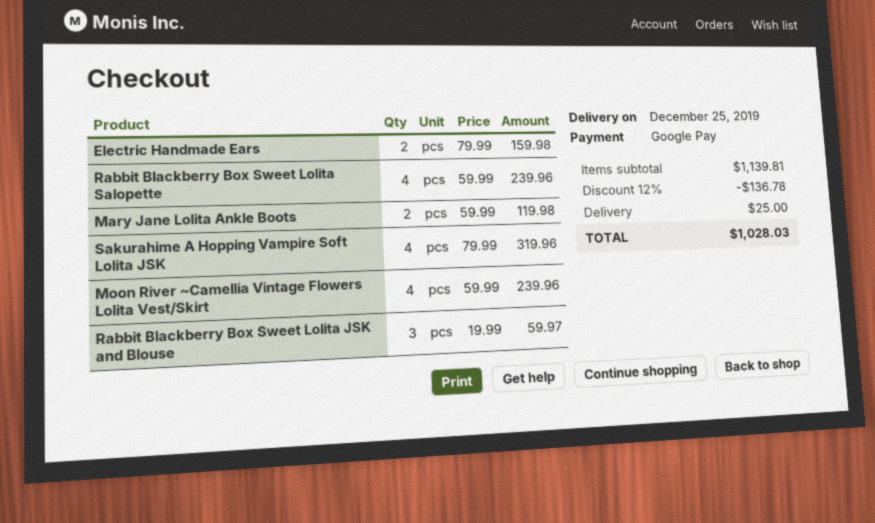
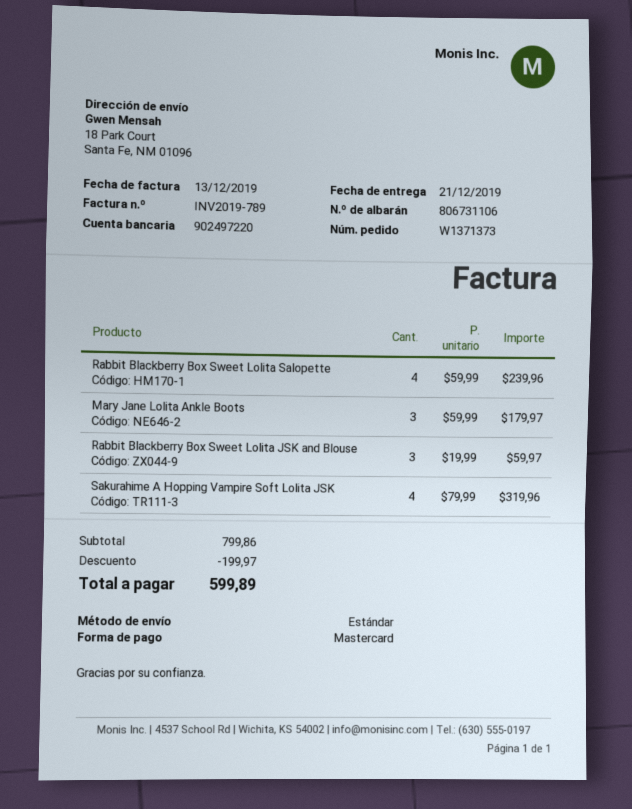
delivery date: 2019-12-25 -> 2019-12-21
payment method: Google Pay -> Mastercard
Electric Handmade Ears: 2 x 79.99 = 159.98 -> none
Mary Jane Lolita Ankle Boots: 2 x 59.99 = 119.98 -> 3 x 59.99 = 179.97
Moon River ~Camellia Vintage Flowers Lolita Vest/Skirt: 4 x 59.99 = 239.96 -> none
subtotal: 1139.81 -> 799.86
discount: 136.78 -> 199.97
shipping: 25.00 -> none
total: 1028.03 -> 599.89

